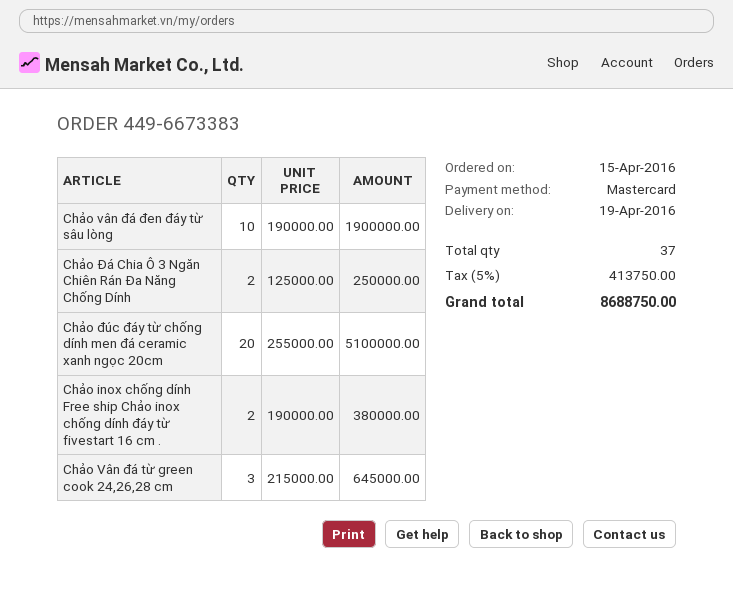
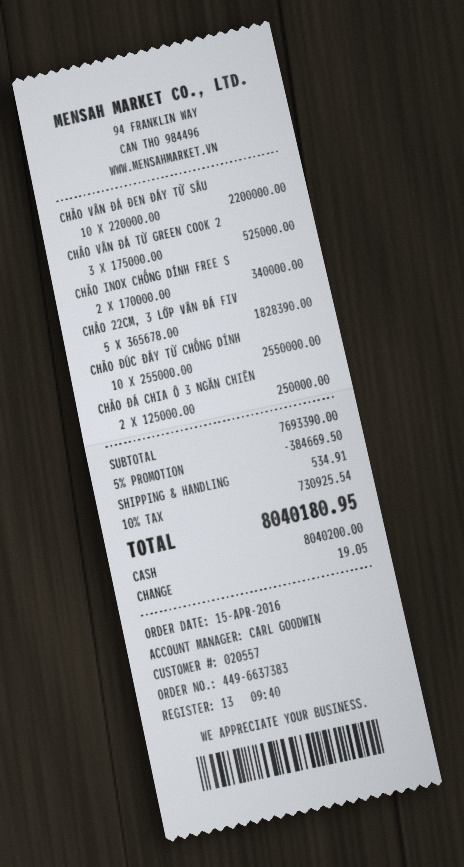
order number: 449-6673383 -> 449-6637383
payment method: Mastercard -> cash
Chảo vân đá đen đáy từ sâu lòng: 10 x 190000.00 = 1900000.00 -> 10 x 220000.00 = 2200000.00
Chảo đúc đáy từ chống dính men đá ceramic xanh ngọc 20cm: 20 x 255000.00 = 5100000.00 -> 10 x 255000.00 = 2550000.00
Chảo inox chống dính Free ship Chảo inox chống dính đáy từ fivestart 16 cm .: 2 x 190000.00 = 380000.00 -> 2 x 170000.00 = 340000.00
Chảo Vân đá từ green cook 24,26,28 cm: 3 x 215000.00 = 645000.00 -> 3 x 175000.00 = 525000.00
CHẢO 22CM, 3 LỚP VÂN ĐÁ FIV: none -> 5 x 365678.00 = 1828390.00
discount: none -> 5% = 384669.50
shipping: none -> 534.91
tax: 5% = 413750.00 -> 10% = 730925.54
total: 8688750.00 -> 8040180.95

